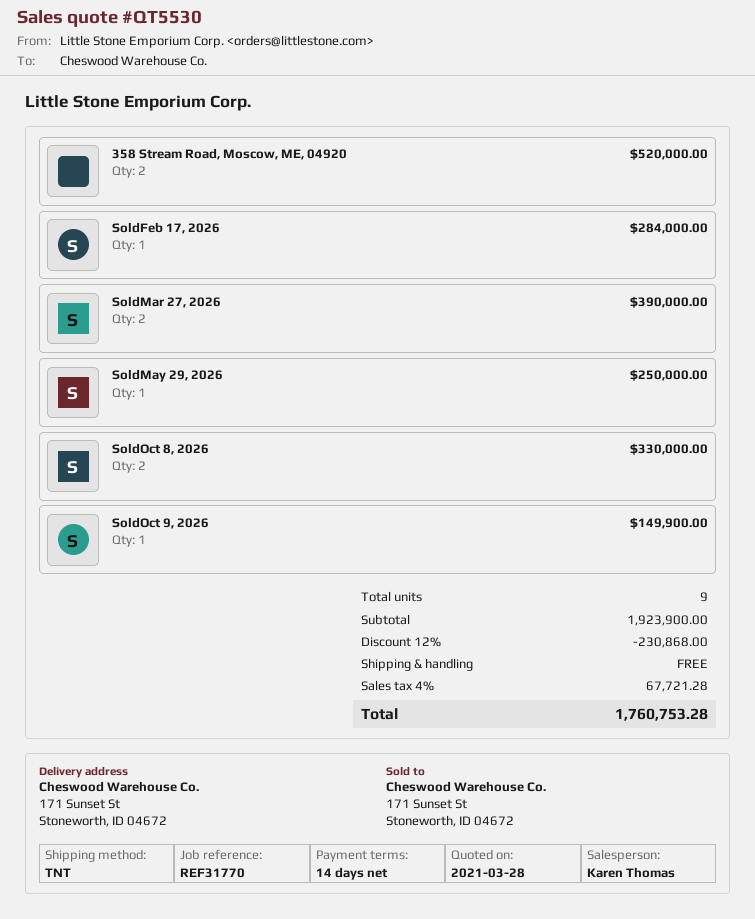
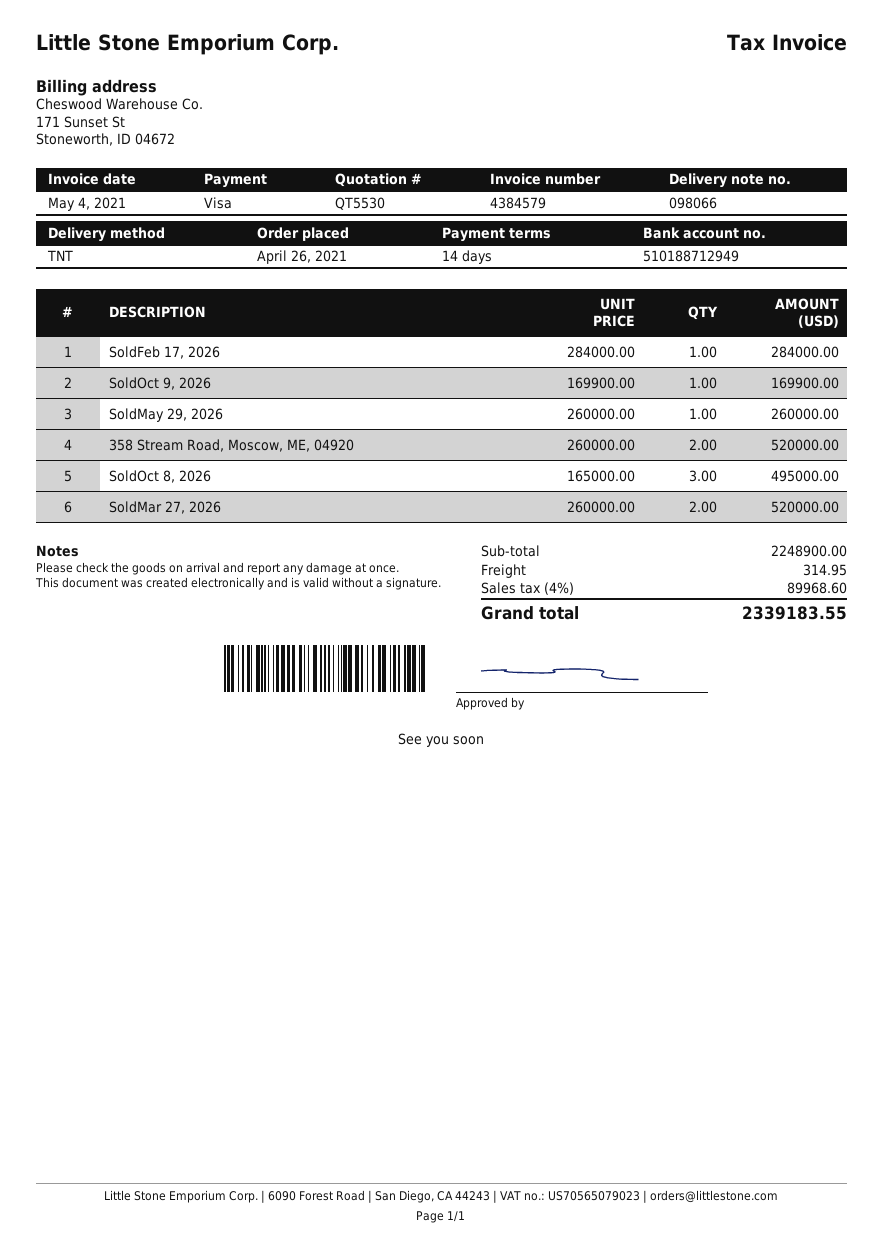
SoldMar 27, 2026: 2 for 390000.00 -> 2 for 520000.00
SoldMay 29, 2026: 1 for 250000.00 -> 1 for 260000.00
SoldOct 8, 2026: 2 for 330000.00 -> 3 for 495000.00
SoldOct 9, 2026: 1 for 149900.00 -> 1 for 169900.00
subtotal: 1923900.00 -> 2248900.00
discount: 12% = 230868.00 -> none
shipping: 0.00 -> 314.95
tax: 4% = 67721.28 -> 4% = 89968.60
total: 1760753.28 -> 2339183.55

